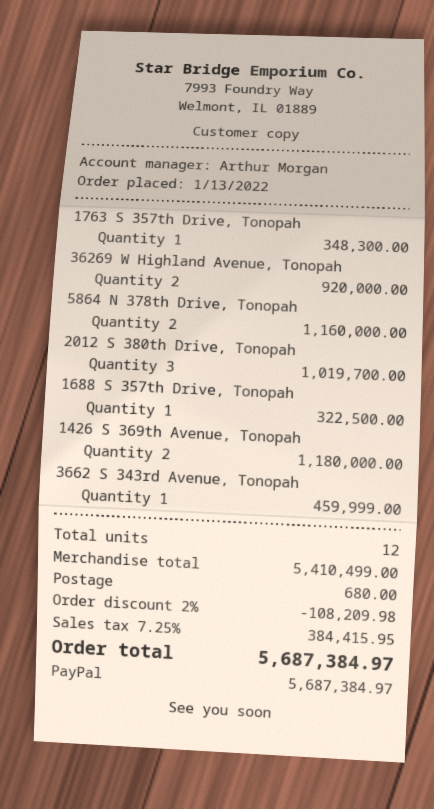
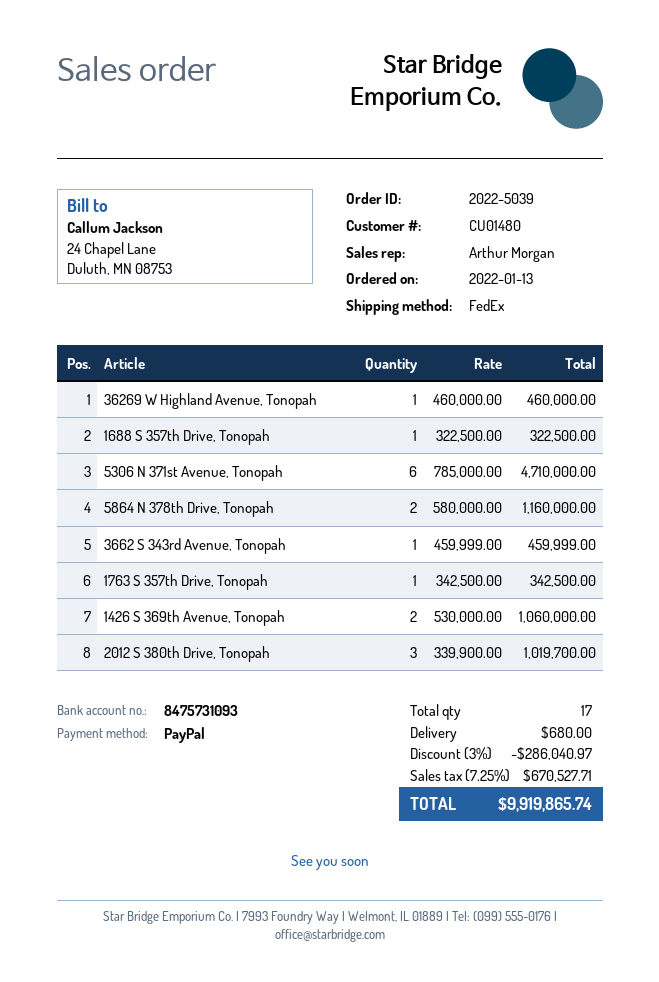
1763 S 357th Drive, Tonopah: 1 for 348300.00 -> 1 for 342500.00
36269 W Highland Avenue, Tonopah: 2 for 920000.00 -> 1 for 460000.00
1426 S 369th Avenue, Tonopah: 2 for 1180000.00 -> 2 for 1060000.00
5306 N 371st Avenue, Tonopah: none -> 6 for 4710000.00
total quantity: 12 -> 17
discount: 2% = 108209.98 -> 3% = 286040.97
tax: 7.25% = 384415.95 -> 7.25% = 670527.71
total: 5687384.97 -> 9919865.74

